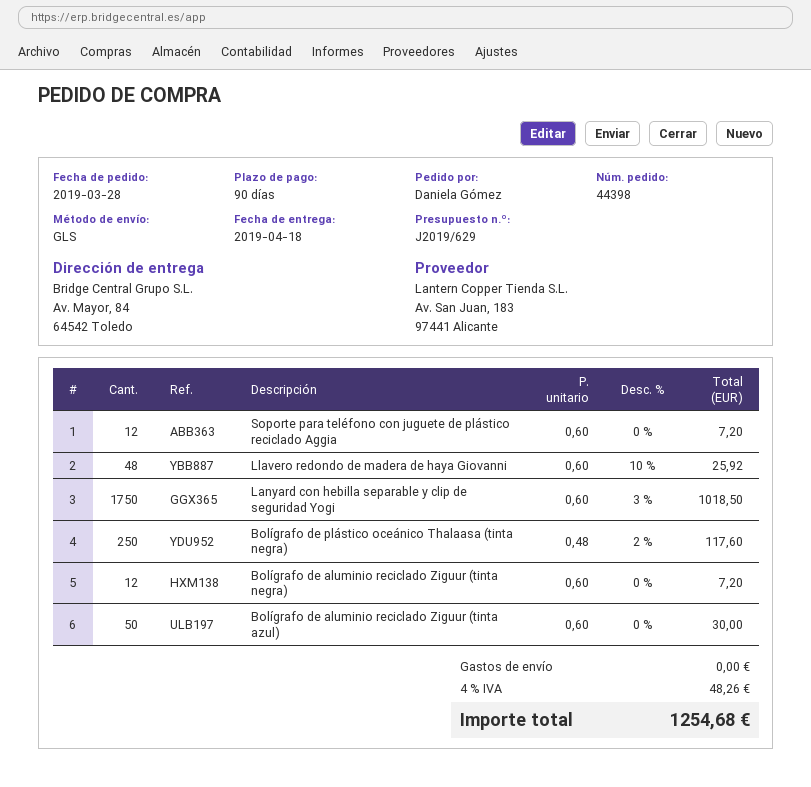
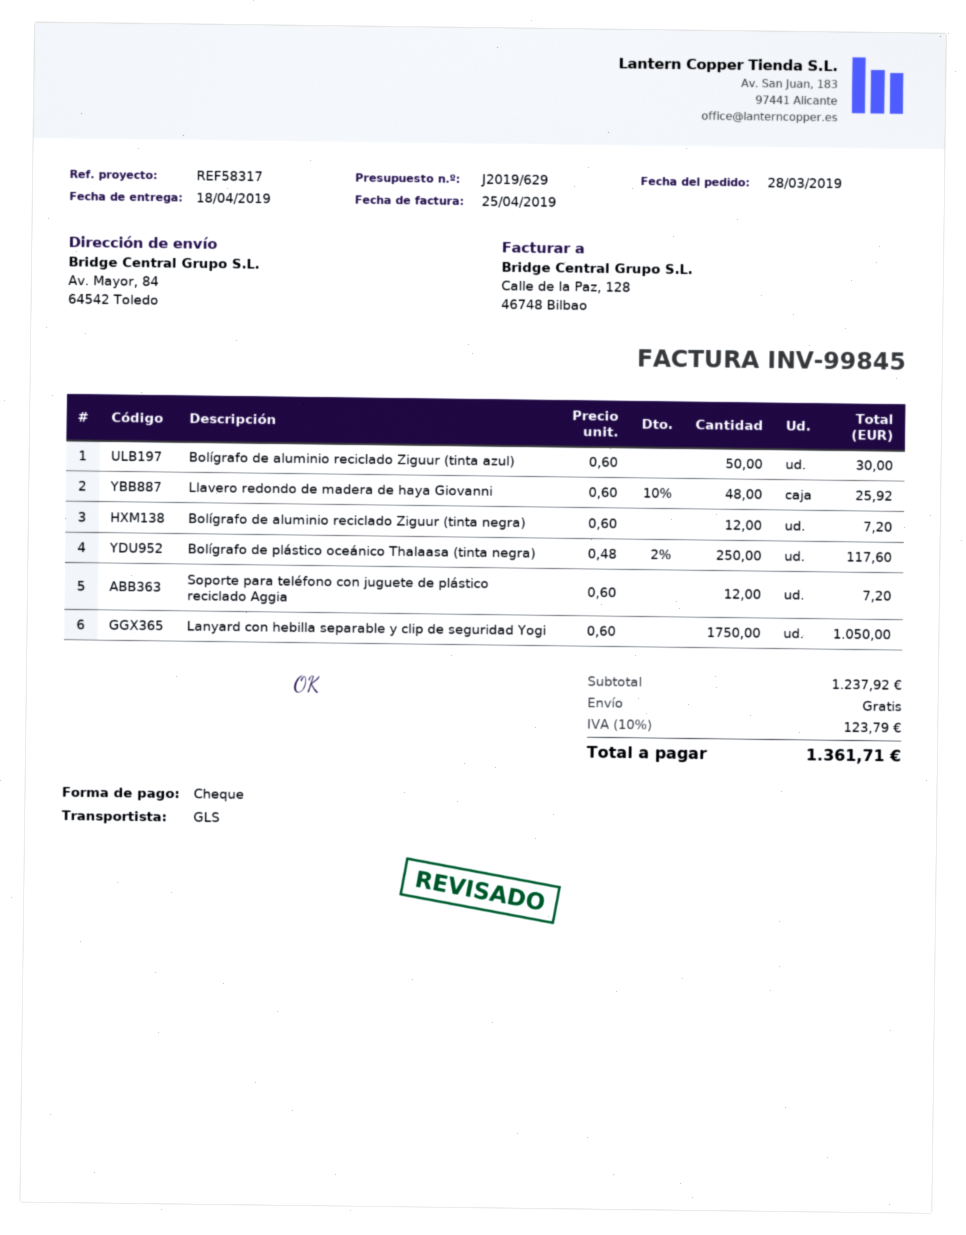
Lanyard con hebilla separable y clip de seguridad Yogi: 1750 x 0.60 - 3% = 1018.50 -> 1750 x 0.60 = 1050.00
tax: 4% = 48.26 -> 10% = 123.79
total: 1254.68 -> 1361.71

